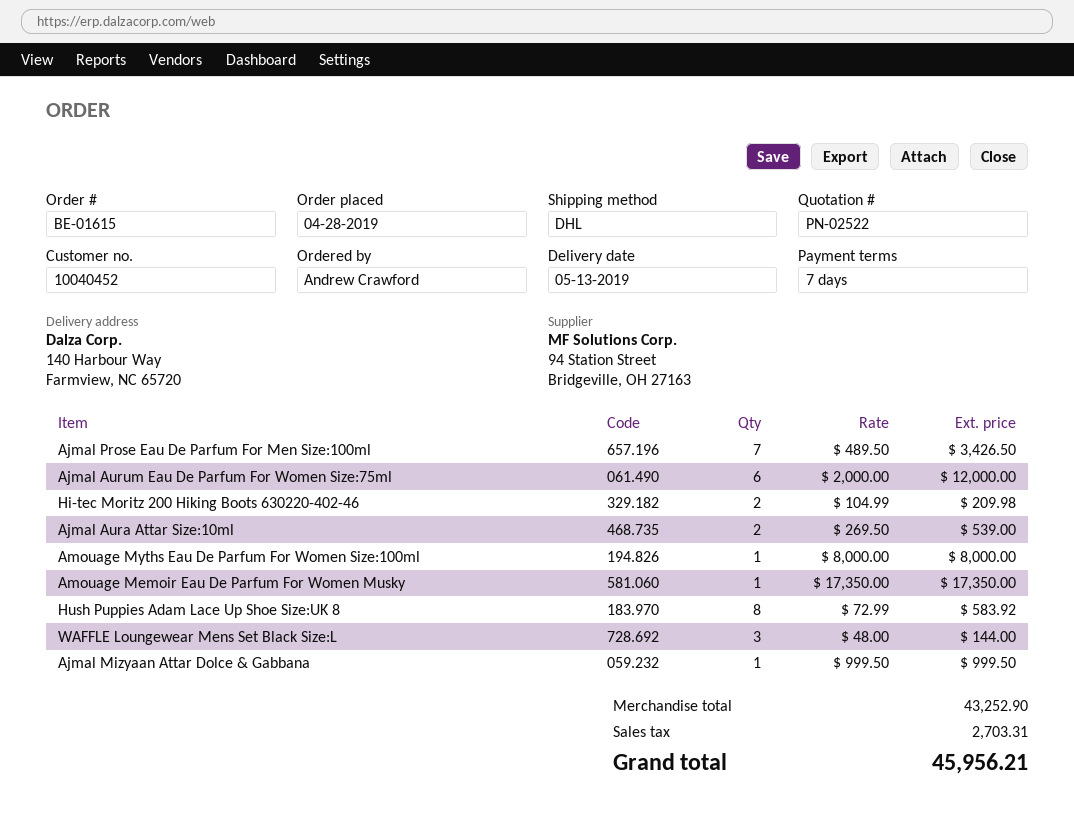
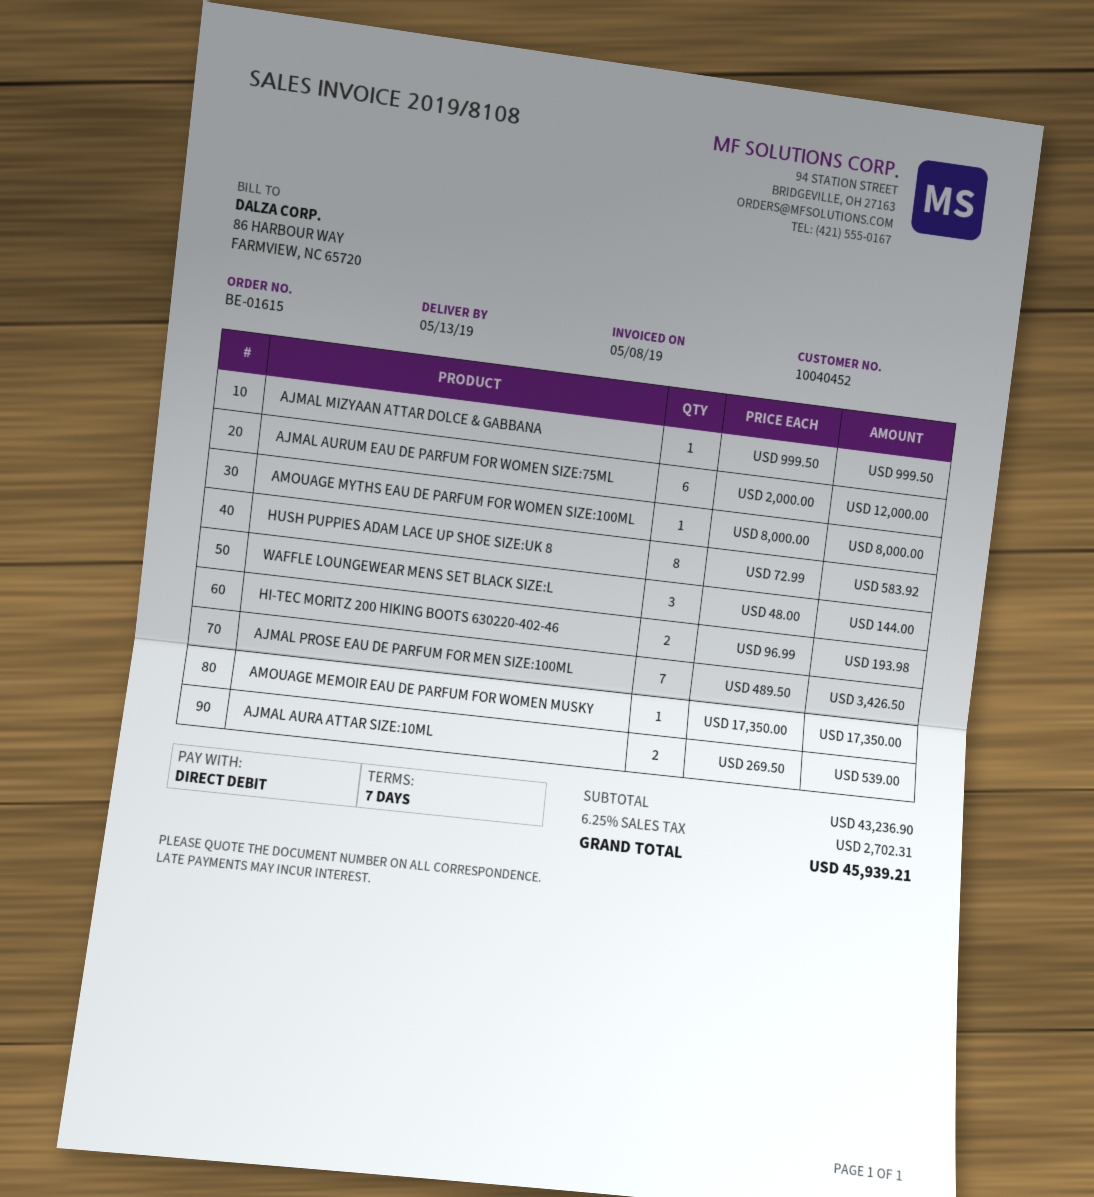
Hi-tec Moritz 200 Hiking Boots 630220-402-46: 2 x 104.99 = 209.98 -> 2 x 96.99 = 193.98
subtotal: 43252.90 -> 43236.90
tax: 2703.31 -> 2702.31
total: 45956.21 -> 45939.21

